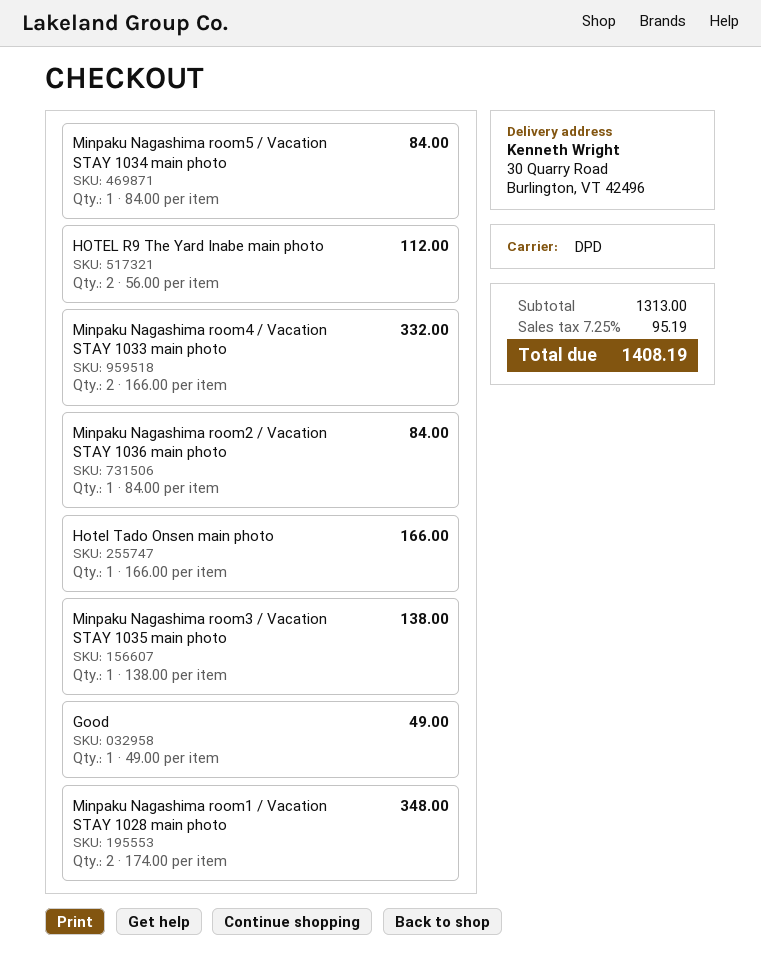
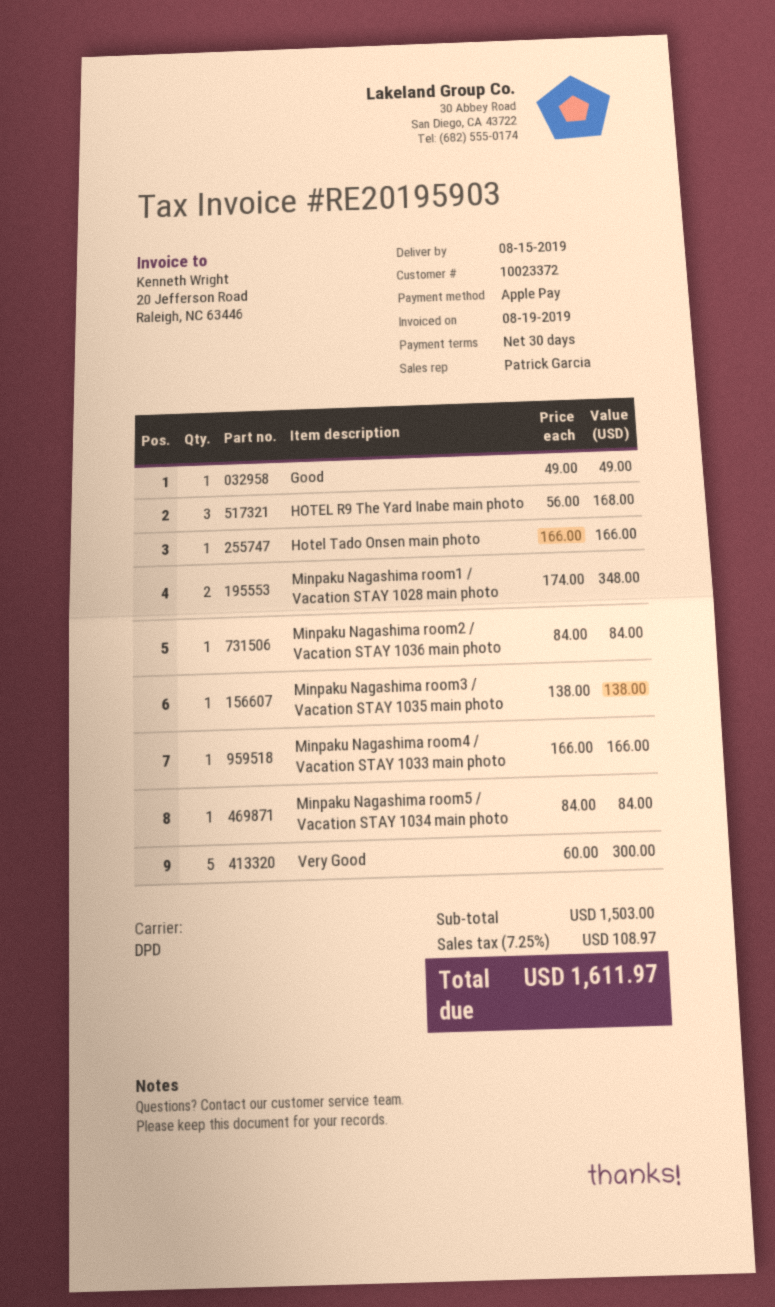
HOTEL R9 The Yard Inabe main photo: 2 x 56.00 = 112.00 -> 3 x 56.00 = 168.00
Minpaku Nagashima room4 / Vacation STAY 1033 main photo: 2 x 166.00 = 332.00 -> 1 x 166.00 = 166.00
Very Good: none -> 5 x 60.00 = 300.00
subtotal: 1313.00 -> 1503.00
tax: 7.25% = 95.19 -> 7.25% = 108.97
total: 1408.19 -> 1611.97

